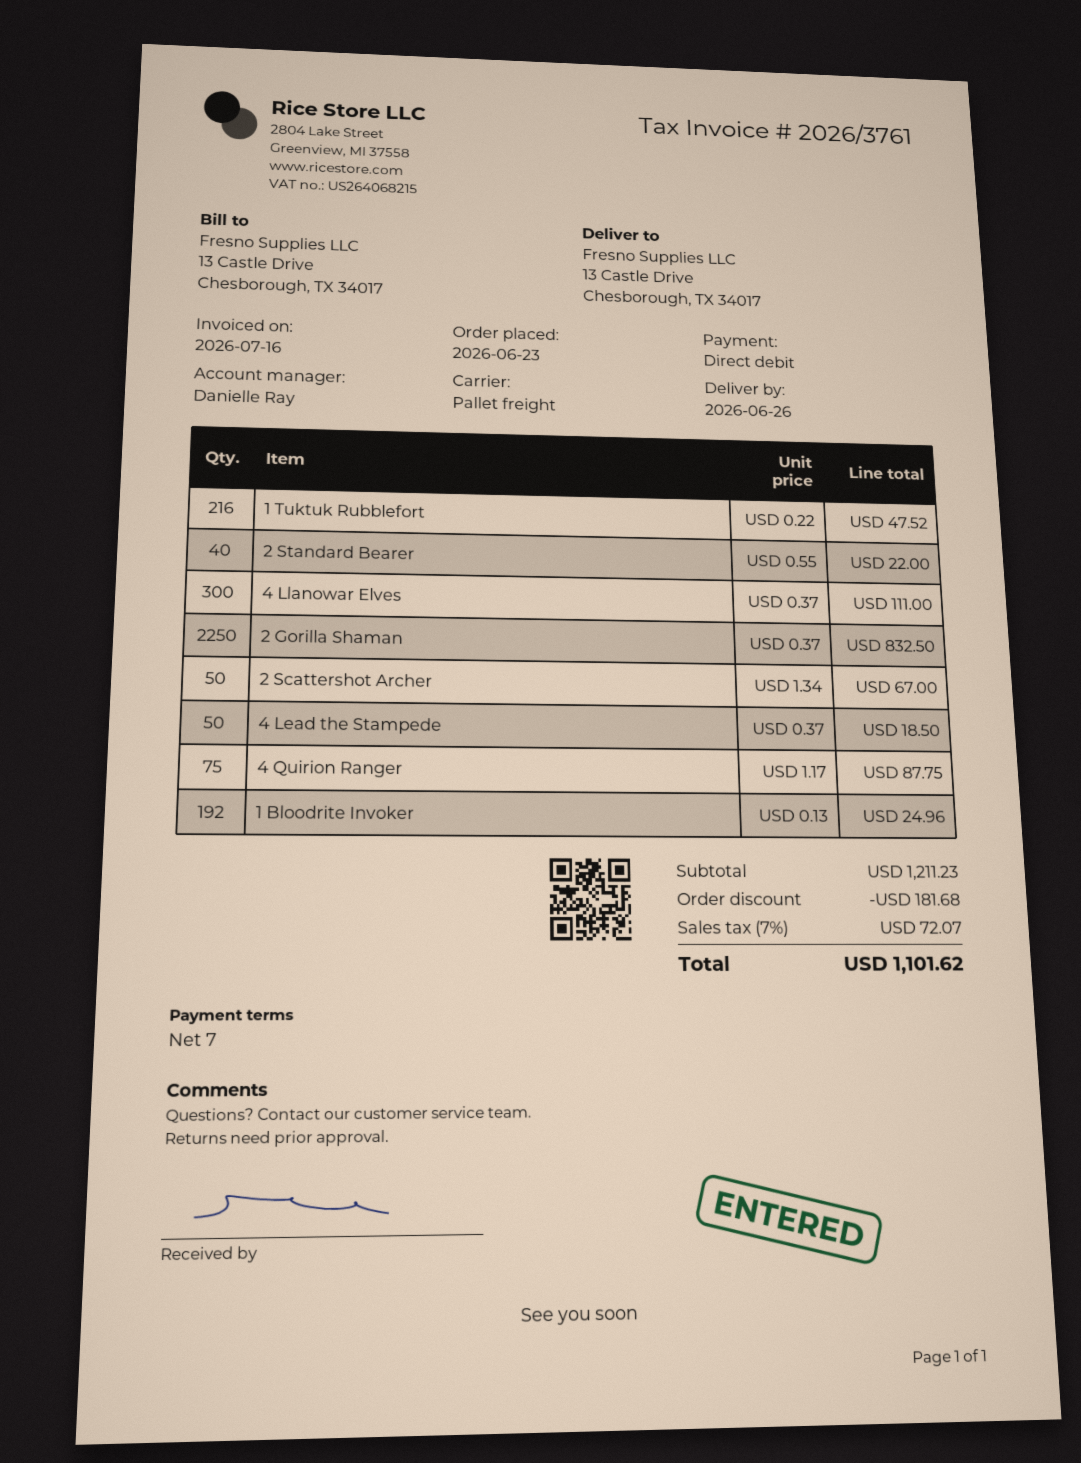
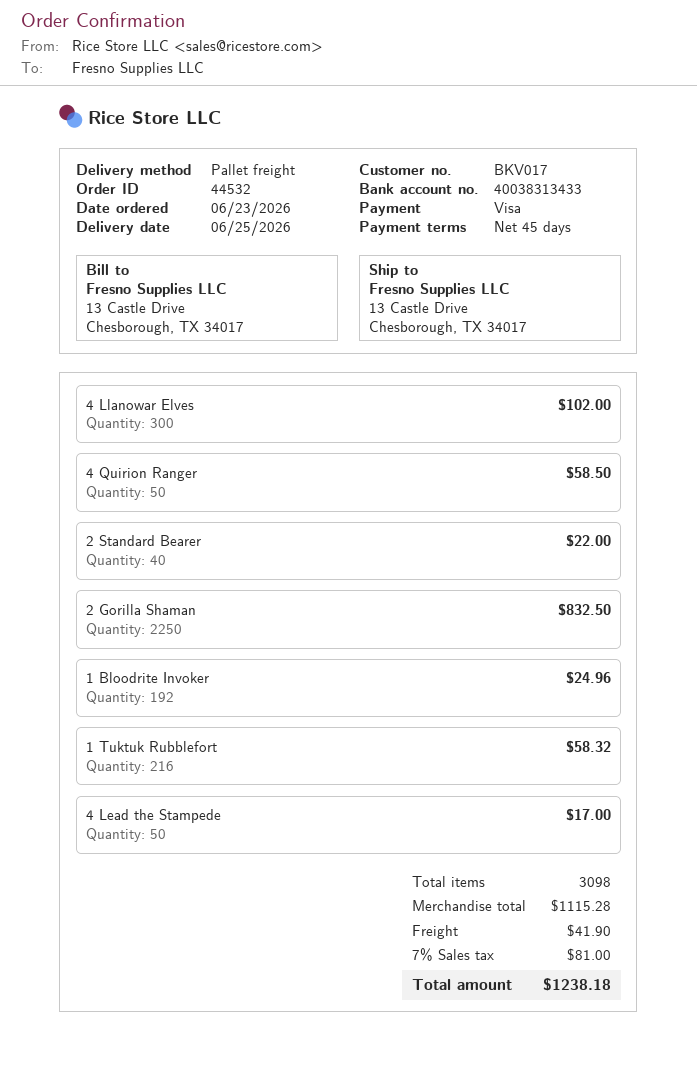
delivery date: 2026-06-26 -> 2026-06-25
payment terms: 7 days -> 45 days
payment method: direct debit -> Visa
1 Tuktuk Rubblefort: 216 for 47.52 -> 216 for 58.32
4 Llanowar Elves: 300 for 111.00 -> 300 for 102.00
2 Scattershot Archer: 50 for 67.00 -> none
4 Lead the Stampede: 50 for 18.50 -> 50 for 17.00
4 Quirion Ranger: 75 for 87.75 -> 50 for 58.50
subtotal: 1211.23 -> 1115.28
discount: 181.68 -> none
shipping: none -> 41.90
tax: 7% = 72.07 -> 7% = 81.00
total: 1101.62 -> 1238.18

